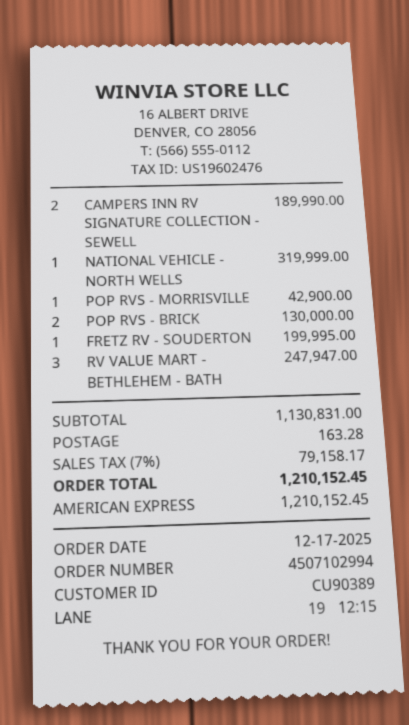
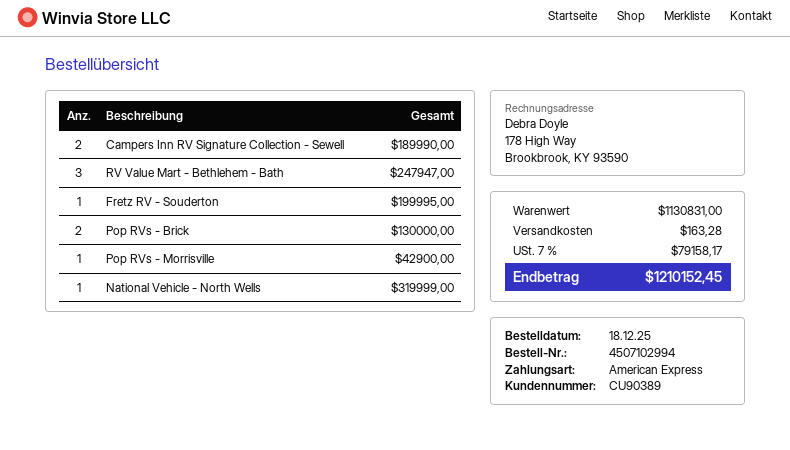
order date: 2025-12-17 -> 2025-12-18

